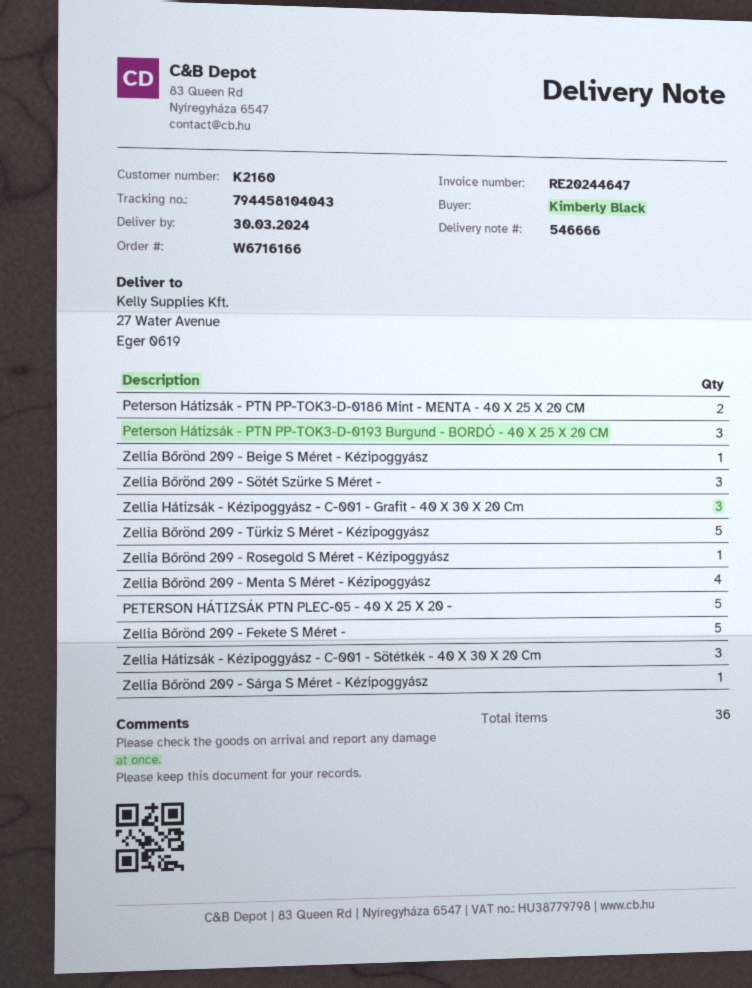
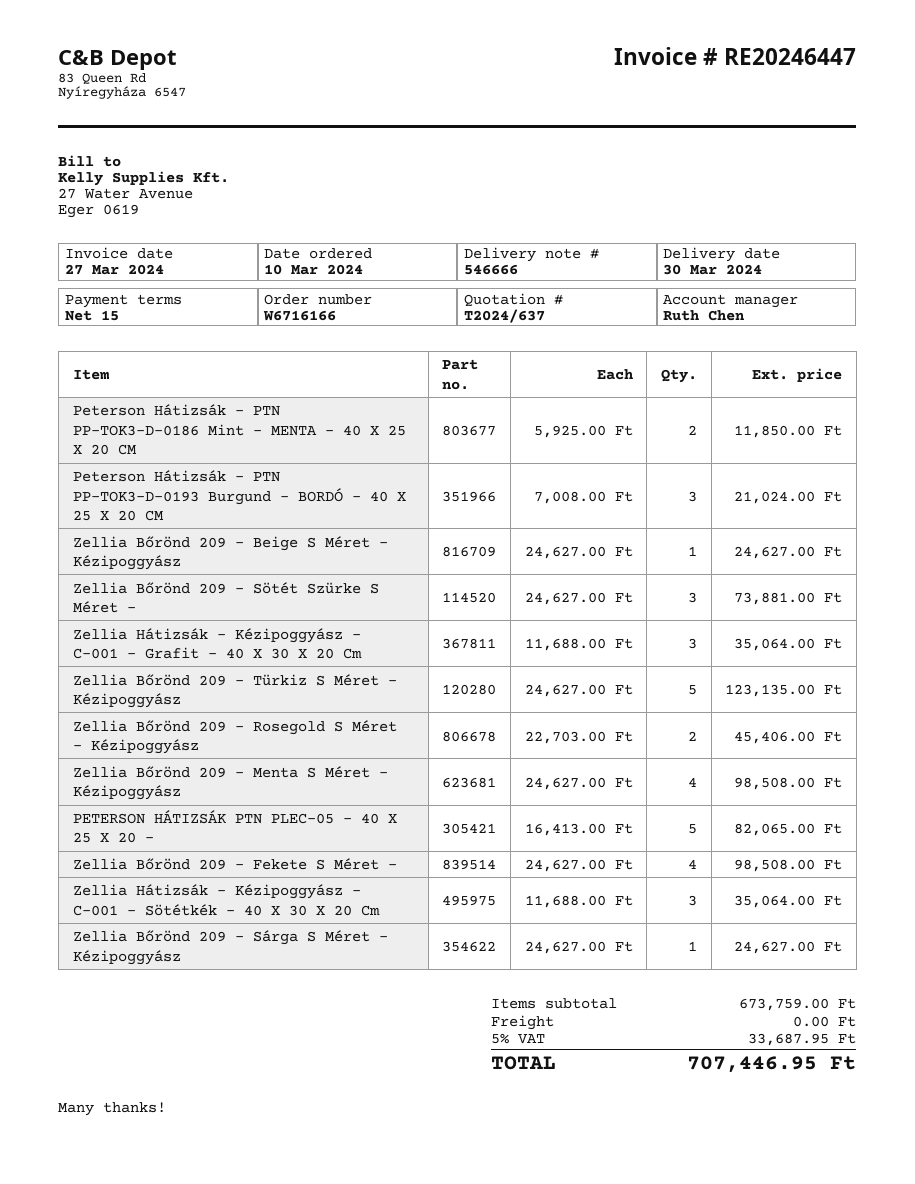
invoice number: RE20244647 -> RE20246447
Zellia Bőrönd 209 - Rosegold S Méret - Kézipoggyász: 1 -> 2
Zellia Bőrönd 209 - Fekete S Méret -: 5 -> 4

